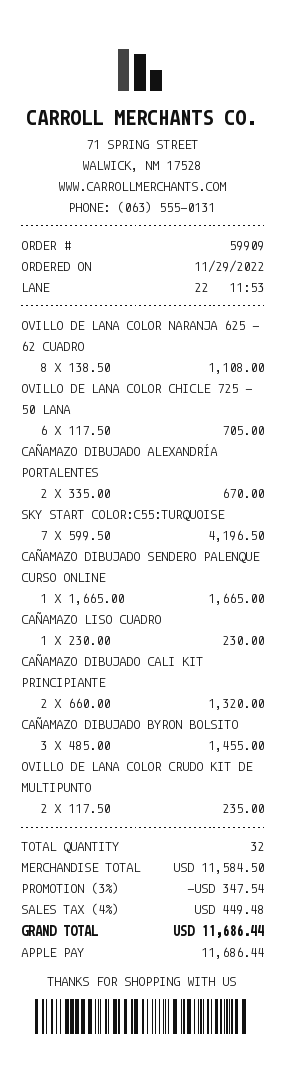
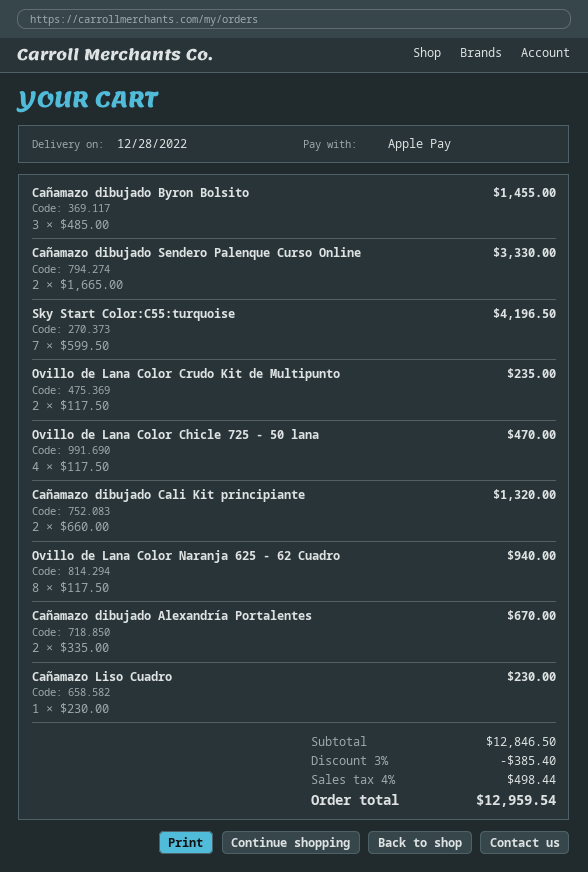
OVILLO DE LANA COLOR NARANJA 625 - 62 CUADRO: 8 x 138.50 = 1108.00 -> 8 x 117.50 = 940.00
OVILLO DE LANA COLOR CHICLE 725 - 50 LANA: 6 x 117.50 = 705.00 -> 4 x 117.50 = 470.00
CAÑAMAZO DIBUJADO SENDERO PALENQUE CURSO ONLINE: 1 x 1665.00 = 1665.00 -> 2 x 1665.00 = 3330.00
subtotal: 11584.50 -> 12846.50
discount: 3% = 347.54 -> 3% = 385.40
tax: 4% = 449.48 -> 4% = 498.44
total: 11686.44 -> 12959.54

